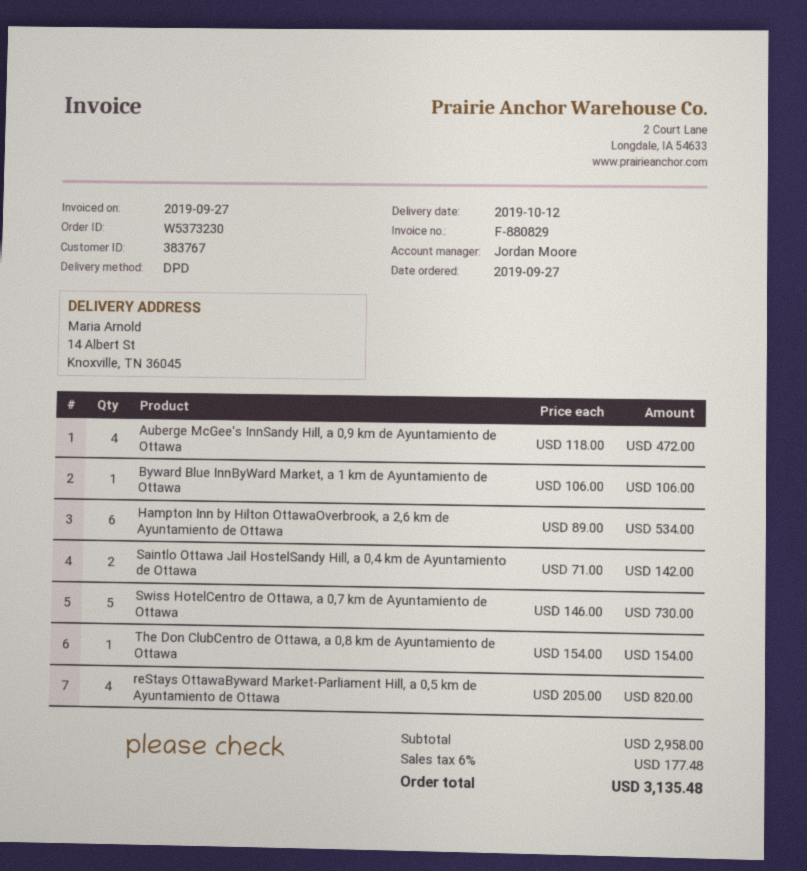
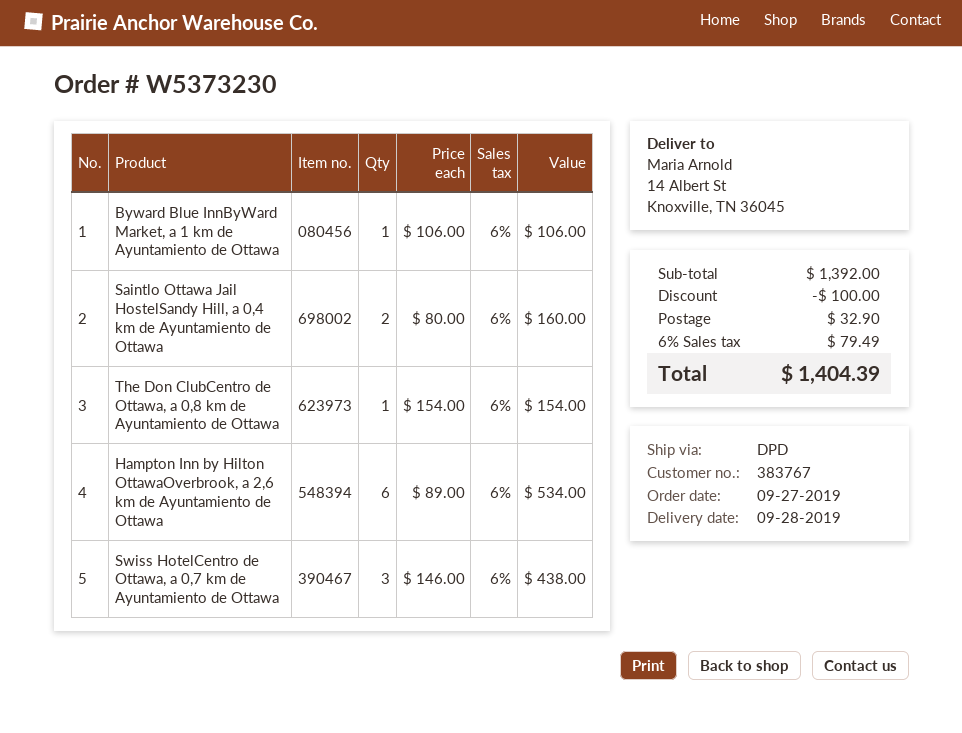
delivery date: 2019-10-12 -> 2019-09-28
Auberge McGee's InnSandy Hill, a 0,9 km de Ayuntamiento de Ottawa: 4 x 118.00 = 472.00 -> none
Saintlo Ottawa Jail HostelSandy Hill, a 0,4 km de Ayuntamiento de Ottawa: 2 x 71.00 = 142.00 -> 2 x 80.00 = 160.00
Swiss HotelCentro de Ottawa, a 0,7 km de Ayuntamiento de Ottawa: 5 x 146.00 = 730.00 -> 3 x 146.00 = 438.00
reStays OttawaByward Market-Parliament Hill, a 0,5 km de Ayuntamiento de Ottawa: 4 x 205.00 = 820.00 -> none
subtotal: 2958.00 -> 1392.00
discount: none -> 100.00
shipping: none -> 32.90
tax: 6% = 177.48 -> 6% = 79.49
total: 3135.48 -> 1404.39

